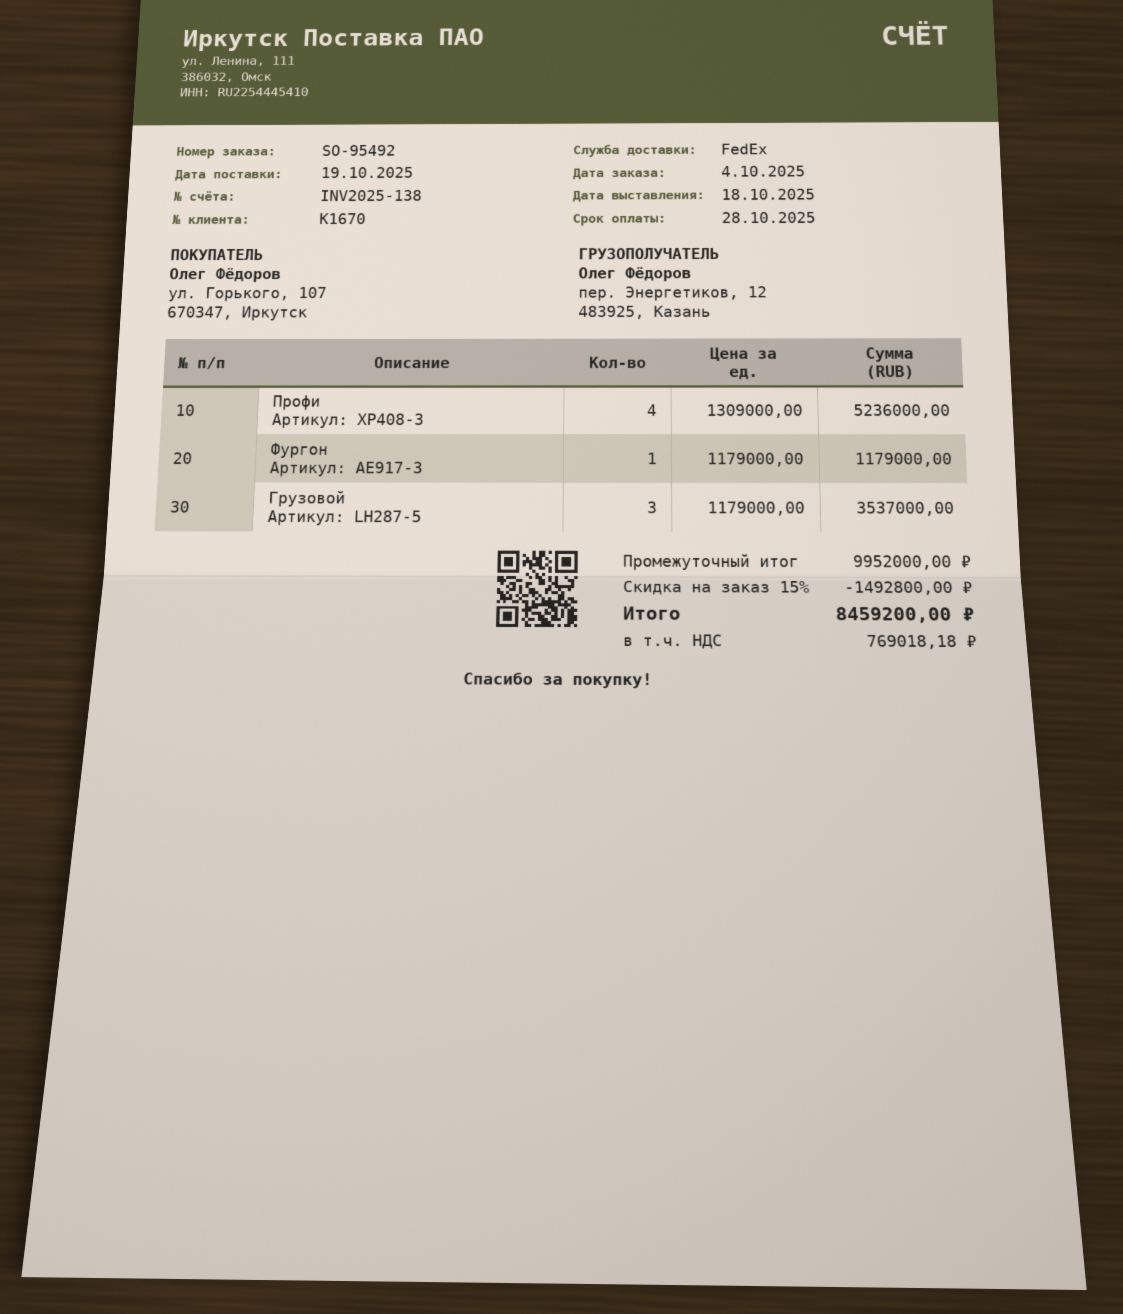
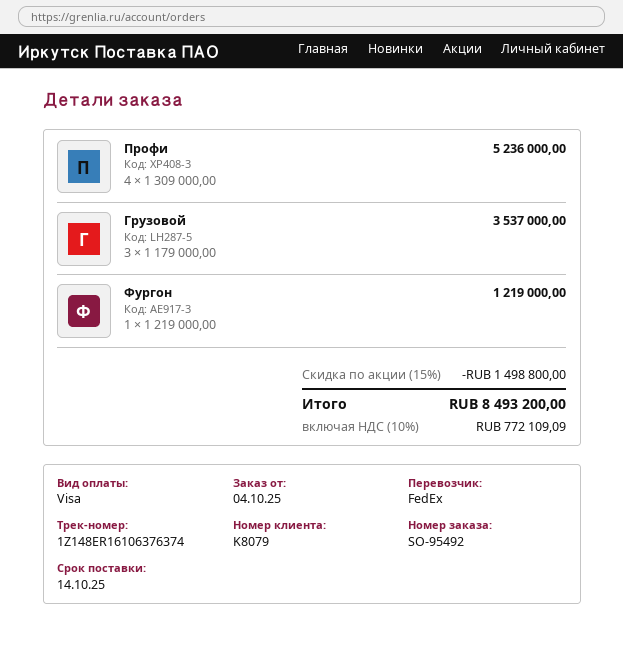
delivery date: 2025-10-19 -> 2025-10-14
customer number: K1670 -> K8079
Фургон: 1 x 1179000.00 = 1179000.00 -> 1 x 1219000.00 = 1219000.00
discount: 15% = 1492800.00 -> 15% = 1498800.00
tax: 769018.18 -> 772109.09
total: 8459200.00 -> 8493200.00

